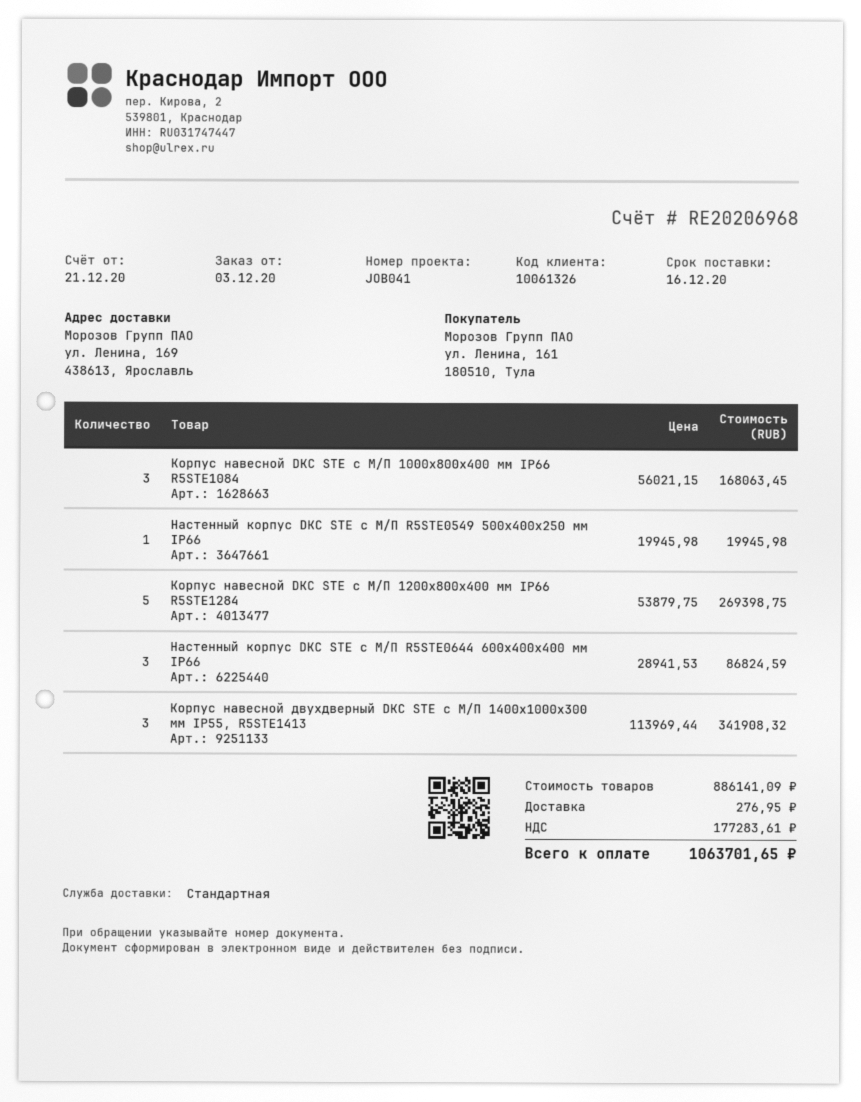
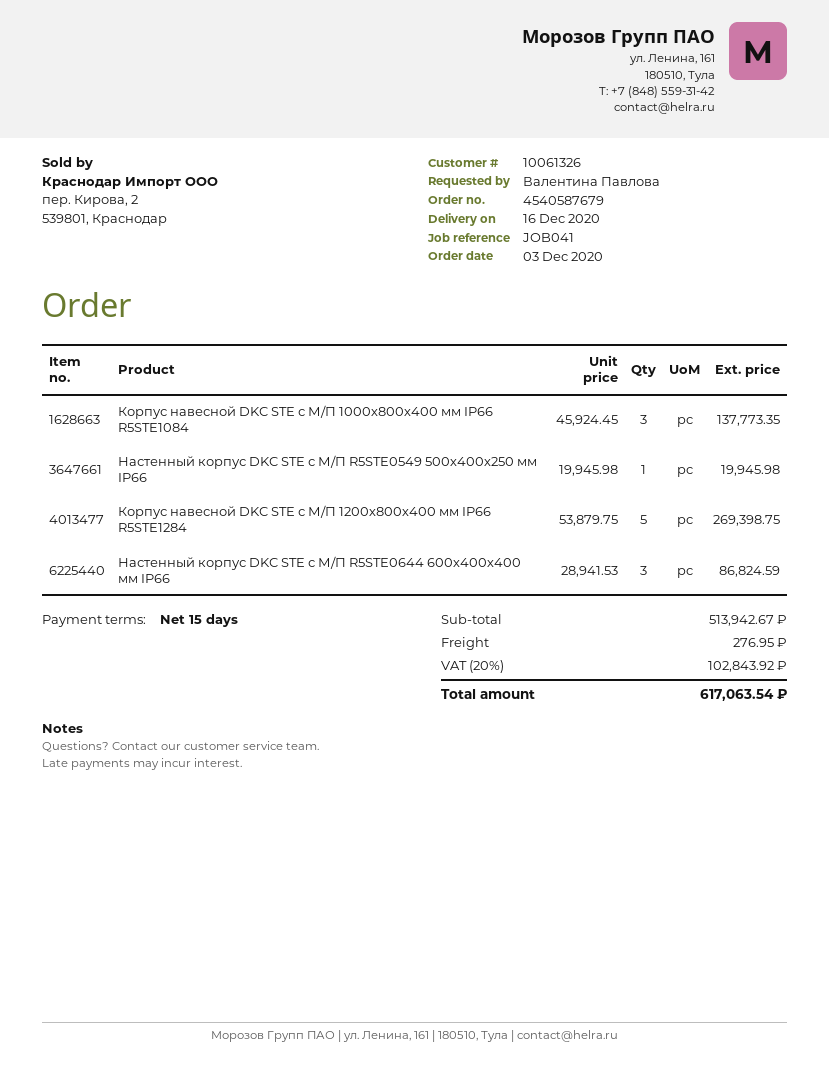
Корпус навесной DKC STE с М/П 1000х800х400 мм IP66 R5STE1084: 3 x 56021.15 = 168063.45 -> 3 x 45924.45 = 137773.35
Корпус навесной двухдверный DKC STE с М/П 1400х1000х300 мм IP55, R5STE1413: 3 x 113969.44 = 341908.32 -> none
subtotal: 886141.09 -> 513942.67
tax: 177283.61 -> 102843.92
total: 1063701.65 -> 617063.54

